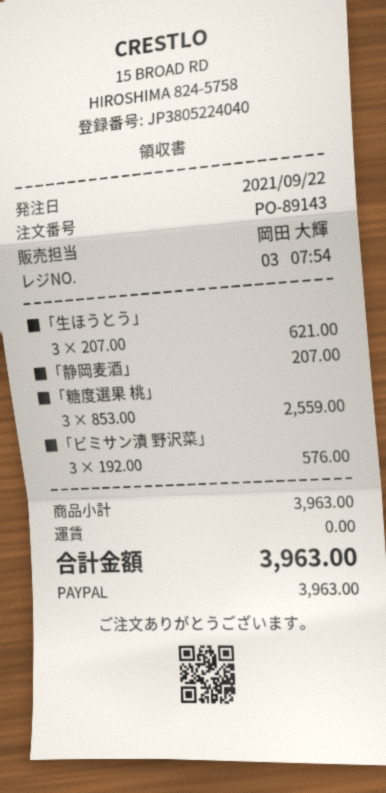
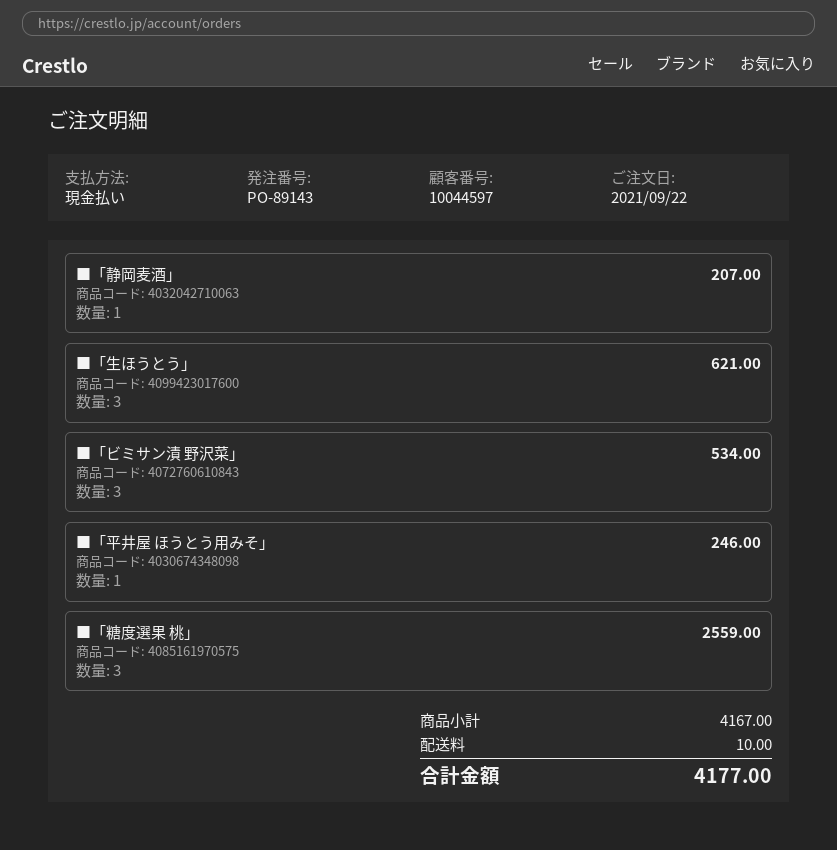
payment method: PayPal -> cash
■「ビミサン漬 野沢菜」: 3 for 576.00 -> 3 for 534.00
■「平井屋 ほうとう用みそ」: none -> 1 for 246.00
subtotal: 3963.00 -> 4167.00
shipping: 0.00 -> 10.00
total: 3963.00 -> 4177.00

